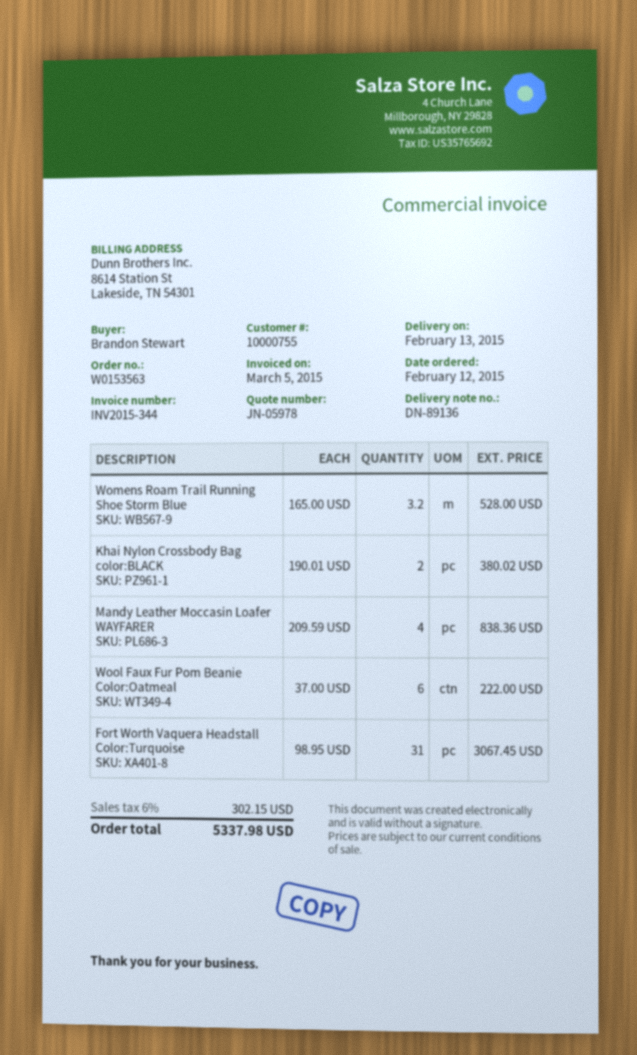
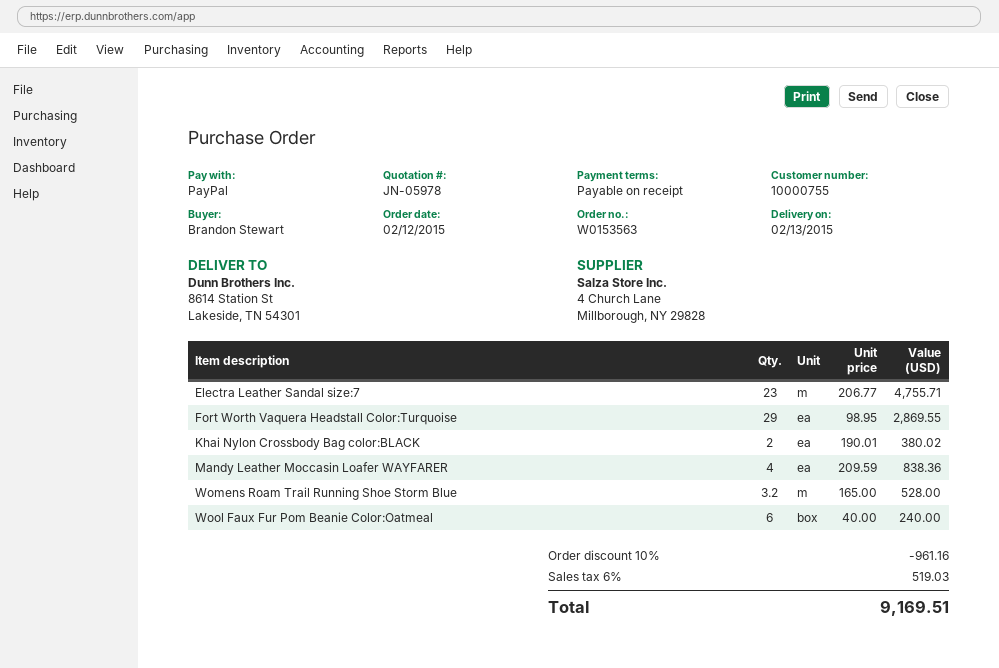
Wool Faux Fur Pom Beanie Color:Oatmeal: 6 x 37.00 = 222.00 -> 6 x 40.00 = 240.00
Fort Worth Vaquera Headstall Color:Turquoise: 31 x 98.95 = 3067.45 -> 29 x 98.95 = 2869.55
Electra Leather Sandal size:7: none -> 23 x 206.77 = 4755.71
discount: none -> 10% = 961.16
tax: 6% = 302.15 -> 6% = 519.03
total: 5337.98 -> 9169.51

